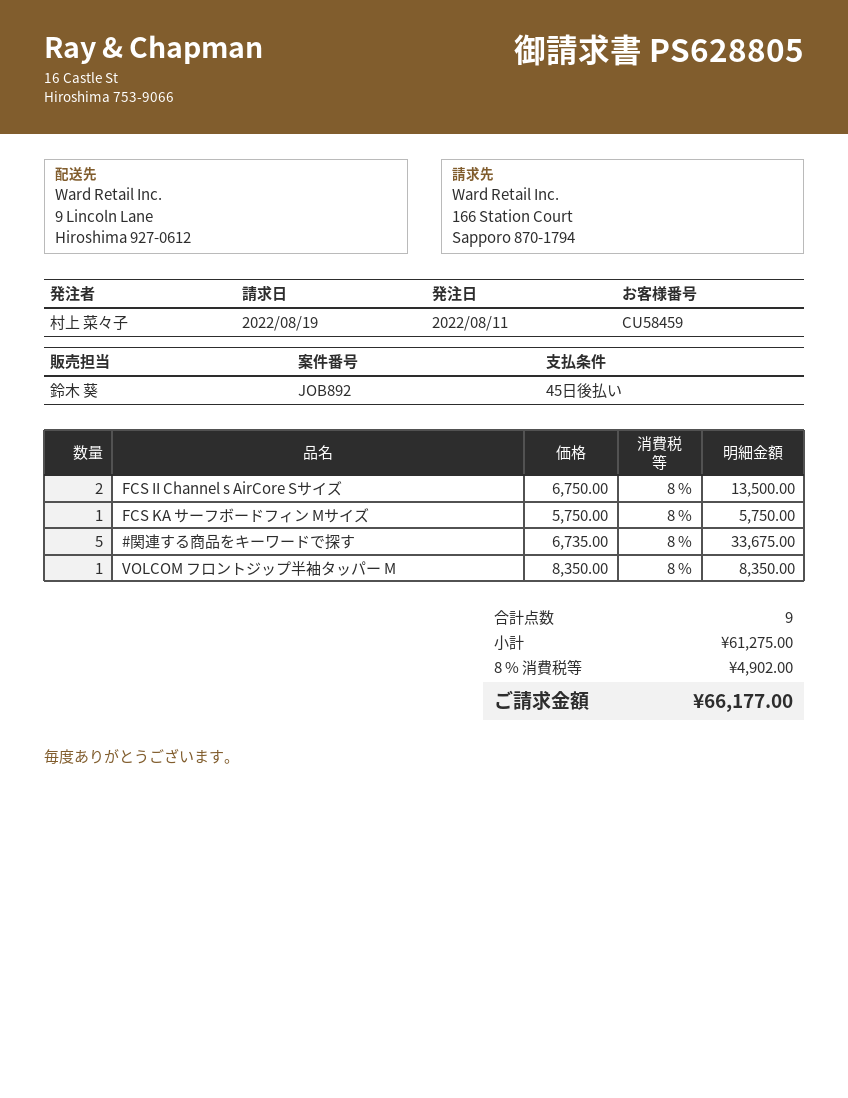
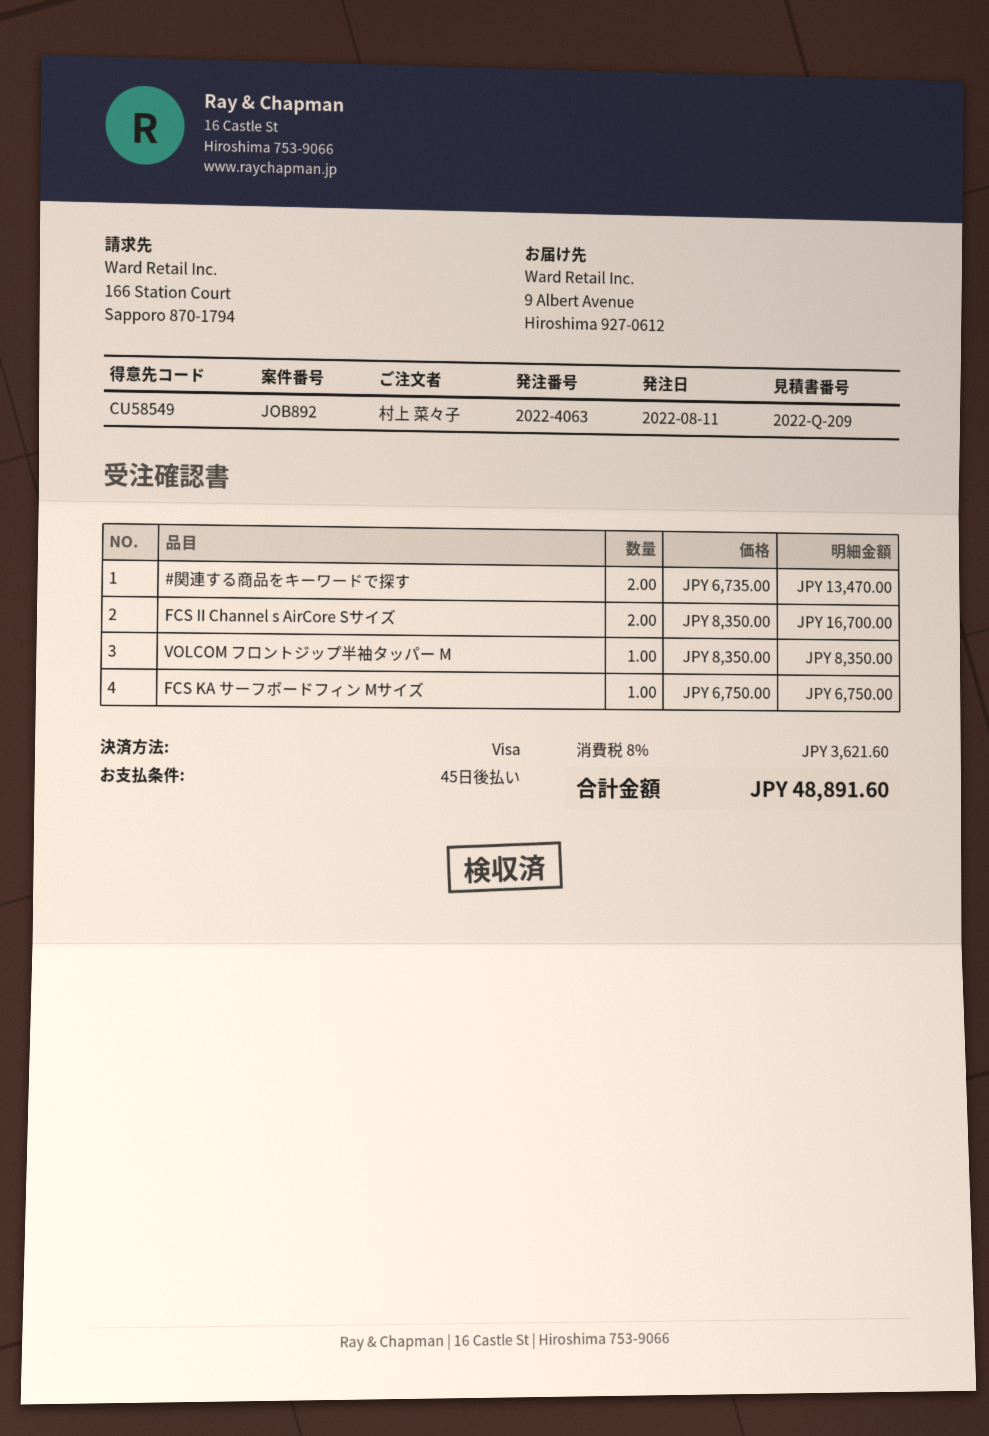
customer number: CU58459 -> CU58549
ship to: 9 Lincoln Lane, Hiroshima 927-0612 -> 9 Albert Avenue, Hiroshima 927-0612
FCS II Channel s AirCore Sサイズ: 2 x 6750.00 = 13500.00 -> 2 x 8350.00 = 16700.00
FCS KA サーフボードフィン Mサイズ: 1 x 5750.00 = 5750.00 -> 1 x 6750.00 = 6750.00
#関連する商品をキーワードで探す: 5 x 6735.00 = 33675.00 -> 2 x 6735.00 = 13470.00
tax: 8% = 4902.00 -> 8% = 3621.60
total: 66177.00 -> 48891.60

